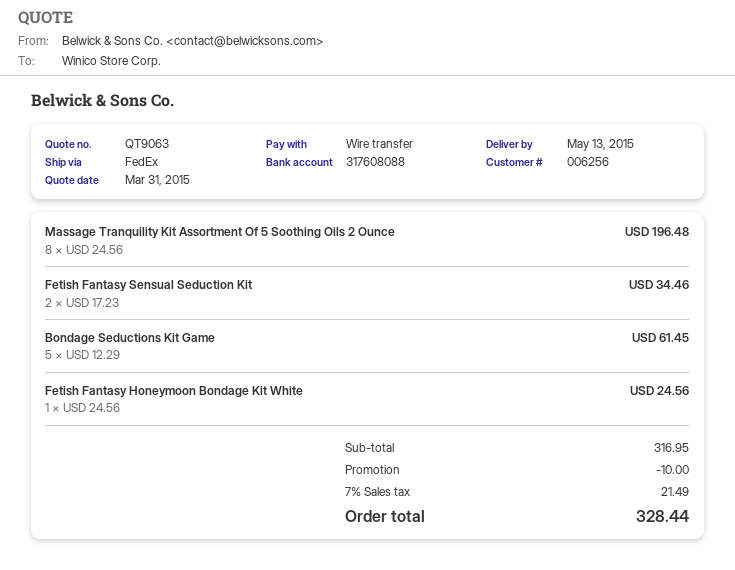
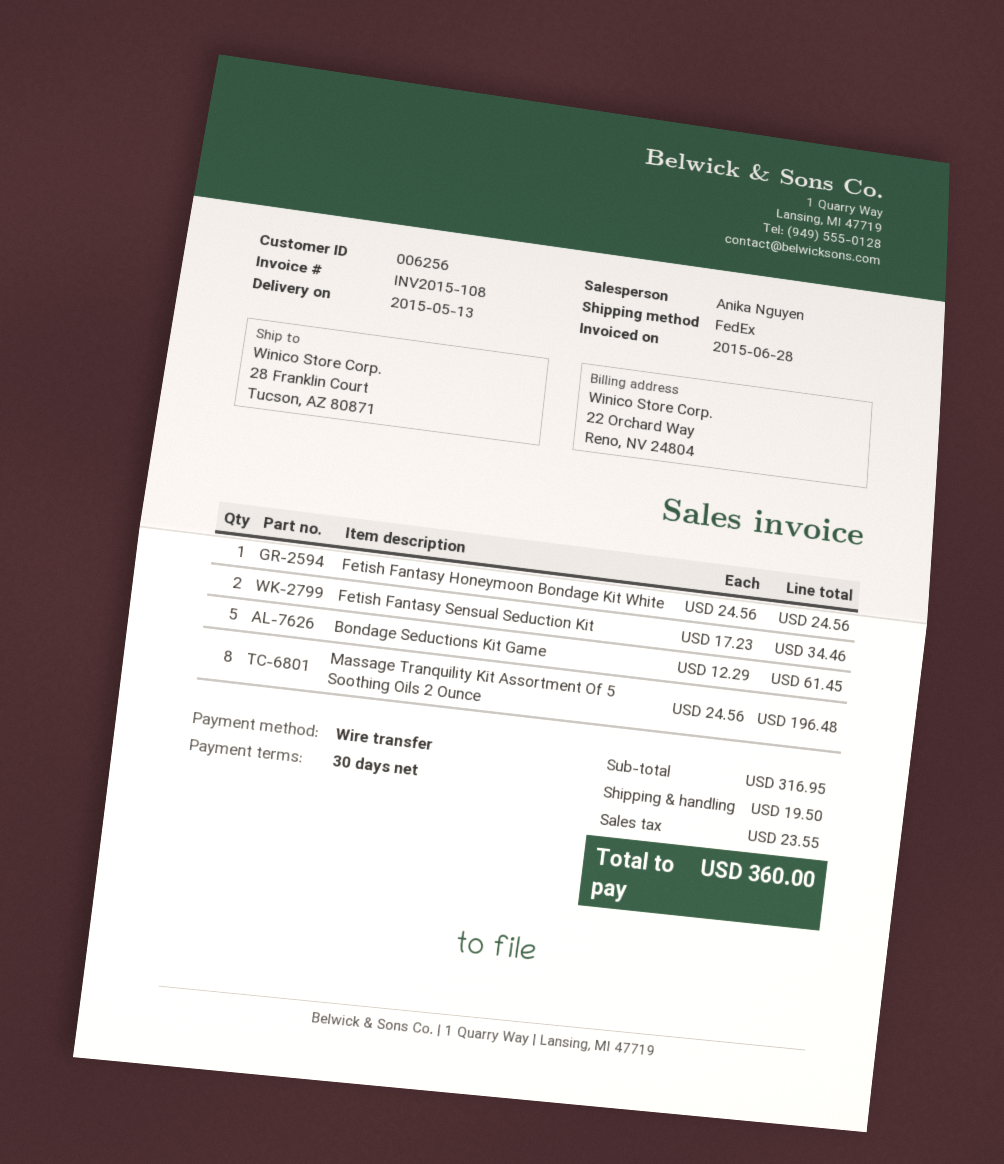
discount: 10.00 -> none
shipping: none -> 19.50
tax: 21.49 -> 23.55
total: 328.44 -> 360.00

